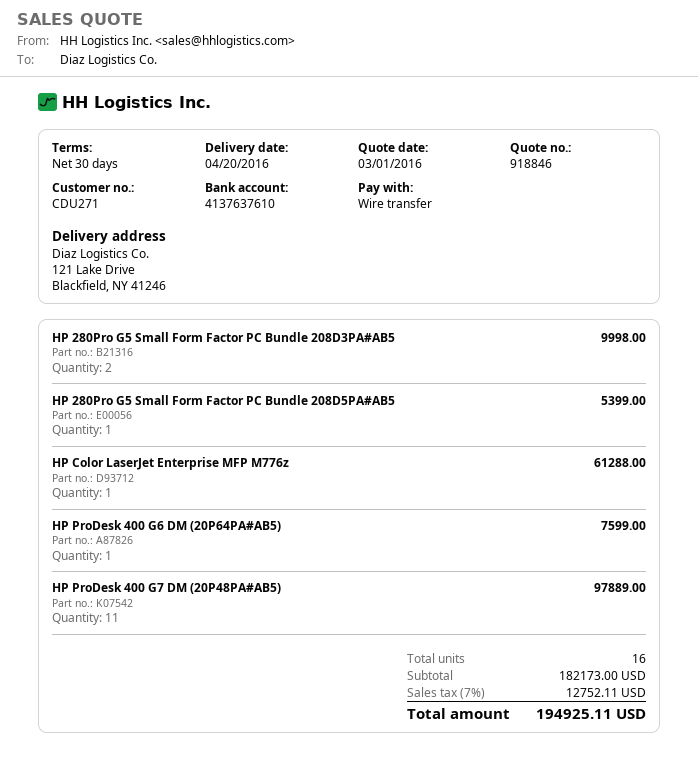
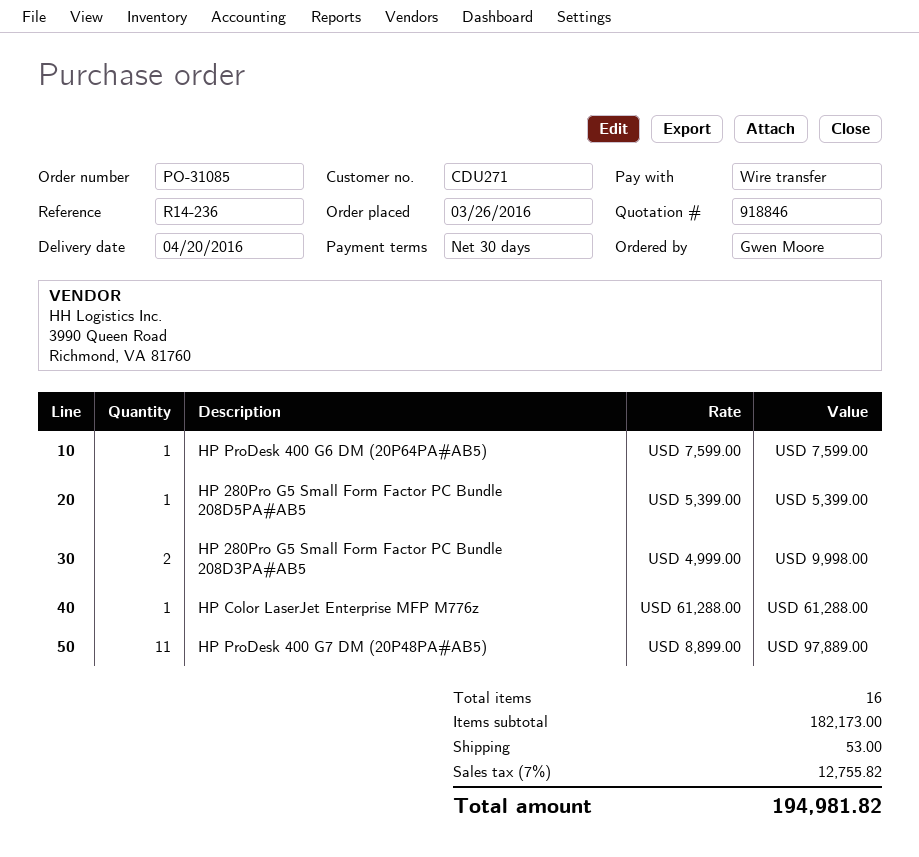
shipping: none -> 53.00
tax: 7% = 12752.11 -> 7% = 12755.82
total: 194925.11 -> 194981.82

